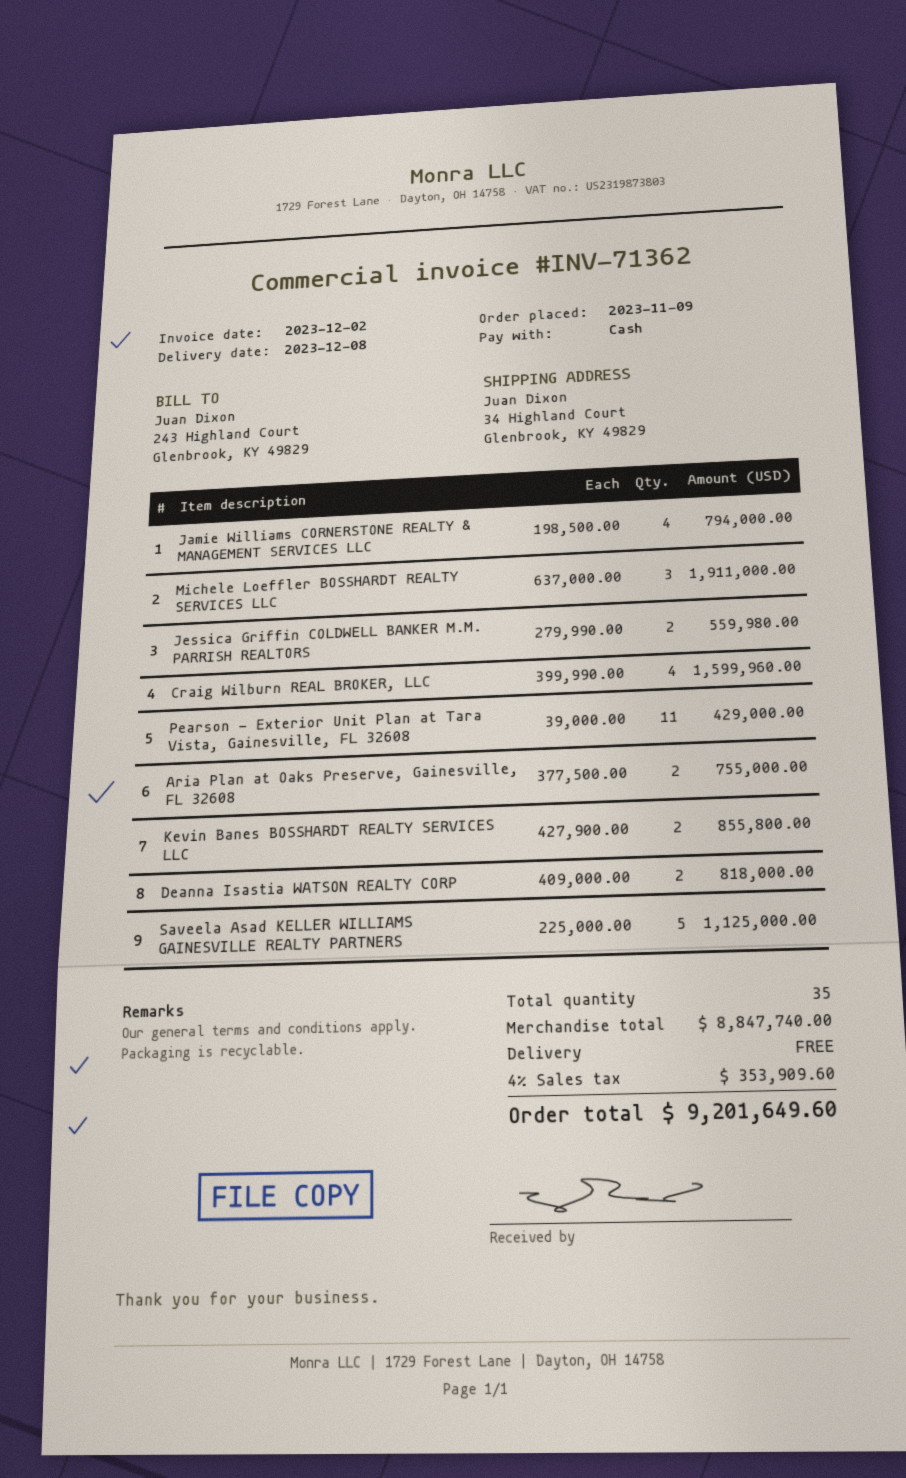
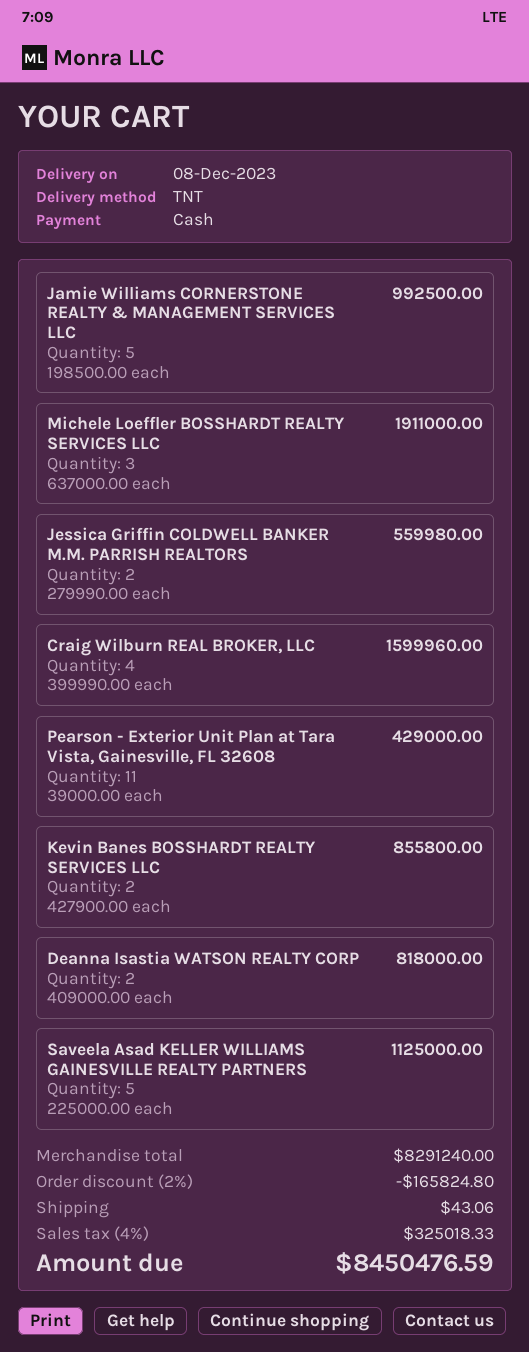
Jamie Williams CORNERSTONE REALTY & MANAGEMENT SERVICES LLC: 4 x 198500.00 = 794000.00 -> 5 x 198500.00 = 992500.00
Aria Plan at Oaks Preserve, Gainesville, FL 32608: 2 x 377500.00 = 755000.00 -> none
subtotal: 8847740.00 -> 8291240.00
discount: none -> 2% = 165824.80
shipping: 0.00 -> 43.06
tax: 4% = 353909.60 -> 4% = 325018.33
total: 9201649.60 -> 8450476.59

